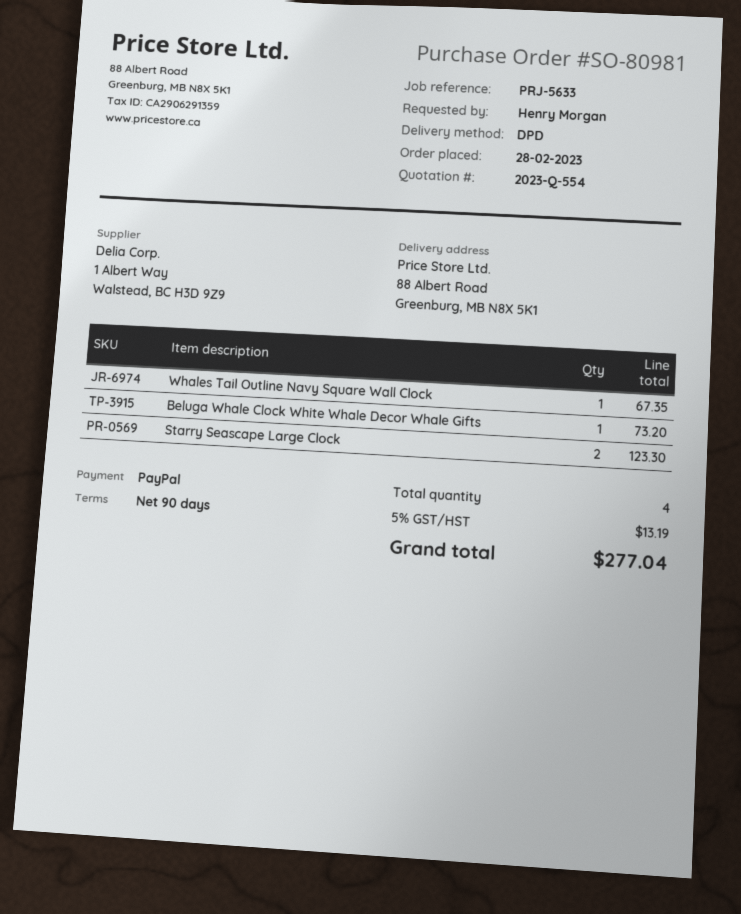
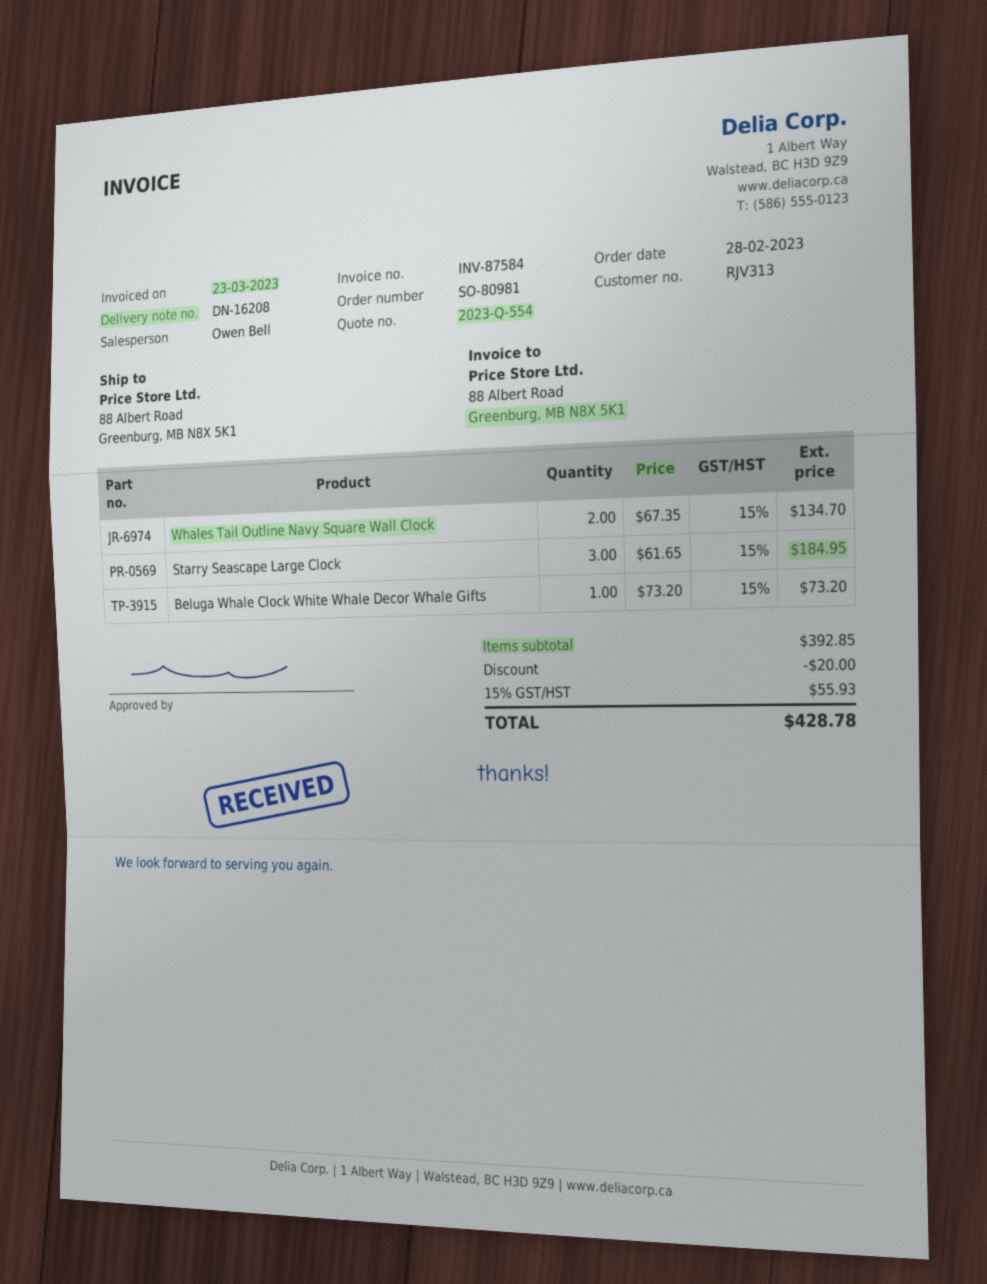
Whales Tail Outline Navy Square Wall Clock: 1 for 67.35 -> 2 for 134.70
Starry Seascape Large Clock: 2 for 123.30 -> 3 for 184.95
discount: none -> 20.00
tax: 5% = 13.19 -> 15% = 55.93
total: 277.04 -> 428.78

